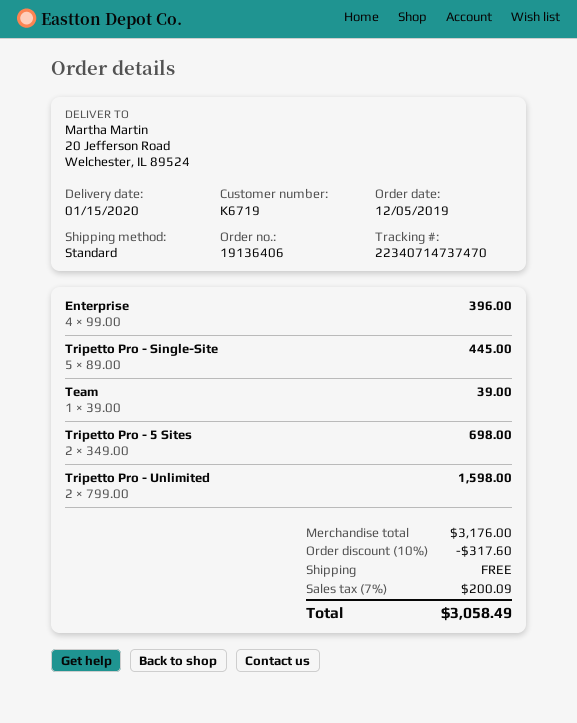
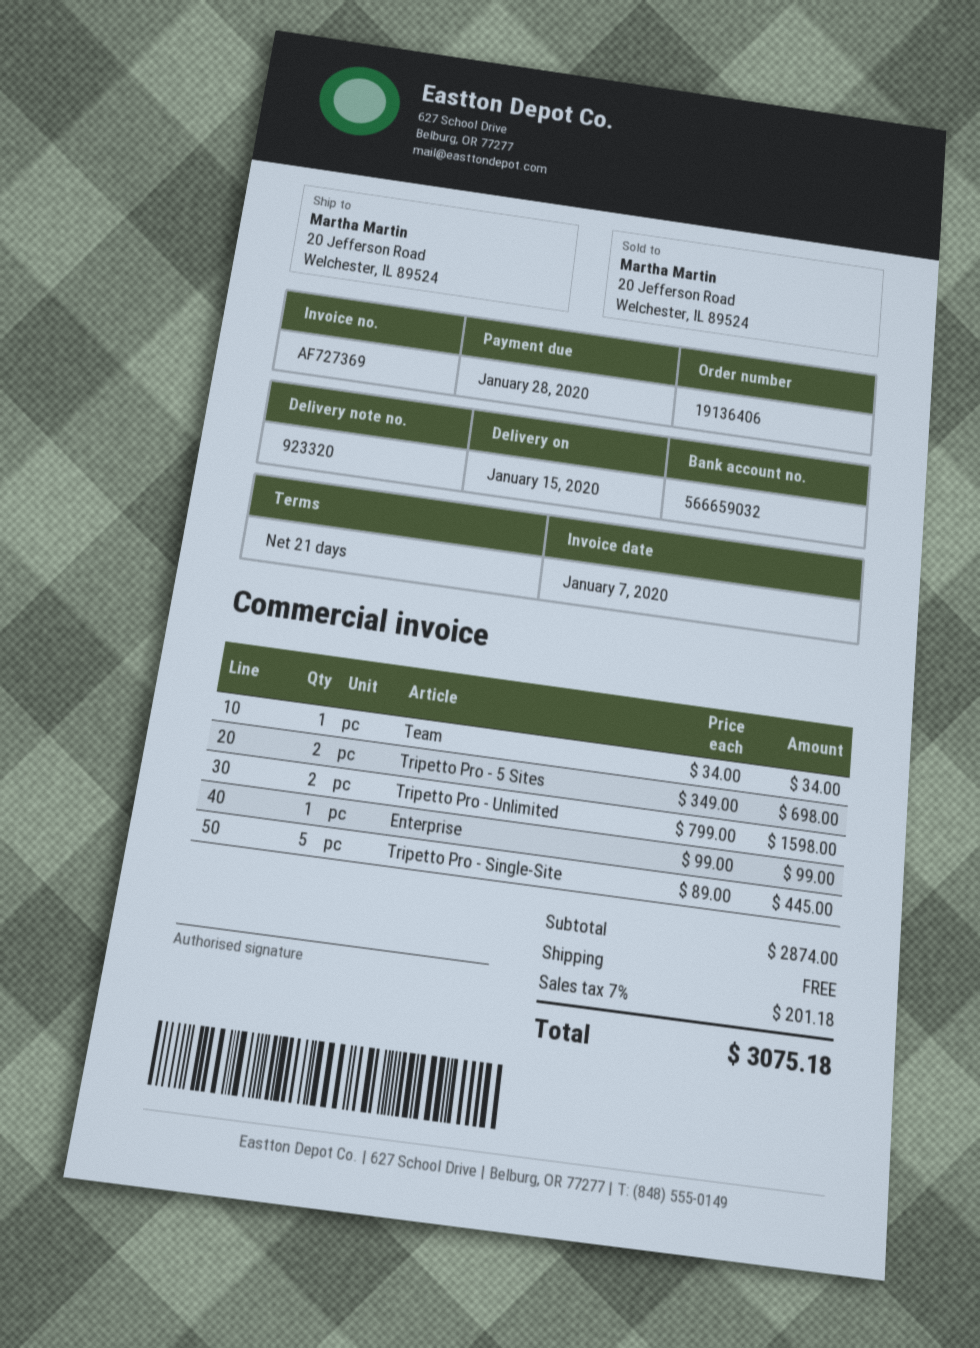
Enterprise: 4 x 99.00 = 396.00 -> 1 x 99.00 = 99.00
Team: 1 x 39.00 = 39.00 -> 1 x 34.00 = 34.00
subtotal: 3176.00 -> 2874.00
discount: 10% = 317.60 -> none
tax: 7% = 200.09 -> 7% = 201.18
total: 3058.49 -> 3075.18

